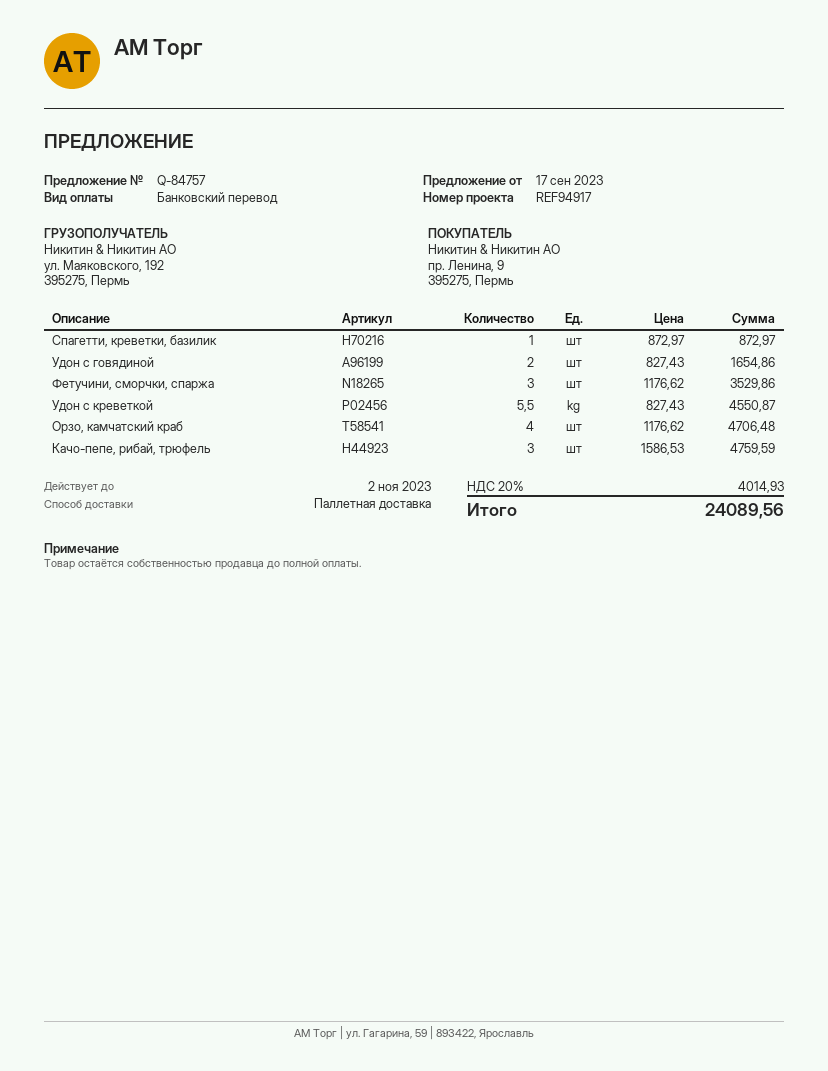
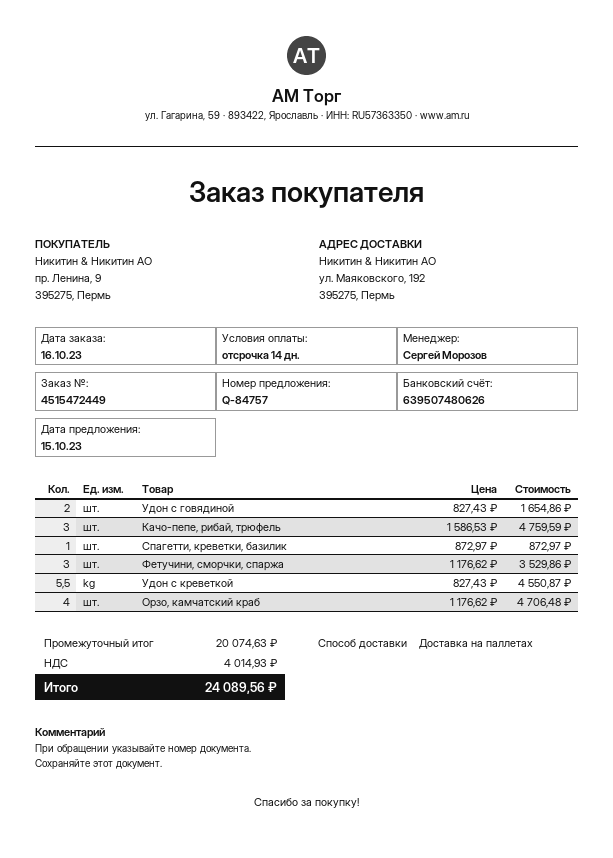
quote date: 2023-09-17 -> 2023-10-15

